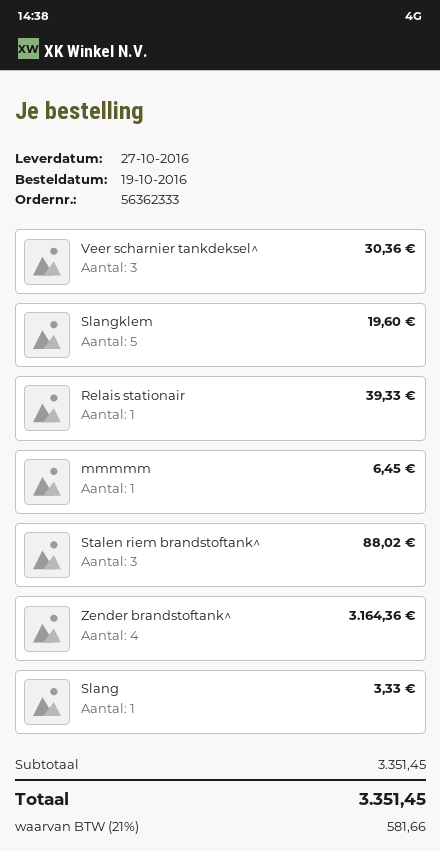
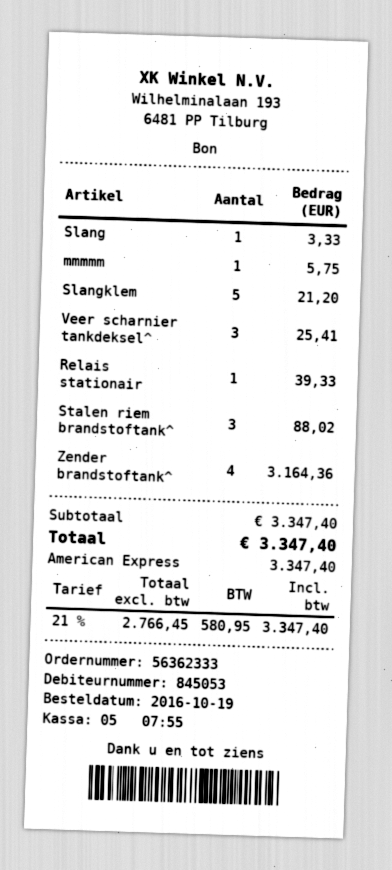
Veer scharnier tankdeksel^: 3 for 30.36 -> 3 for 25.41
Slangklem: 5 for 19.60 -> 5 for 21.20
mmmmm: 1 for 6.45 -> 1 for 5.75
subtotal: 3351.45 -> 3347.40
tax: 21% = 581.66 -> 21% = 580.95
total: 3351.45 -> 3347.40

